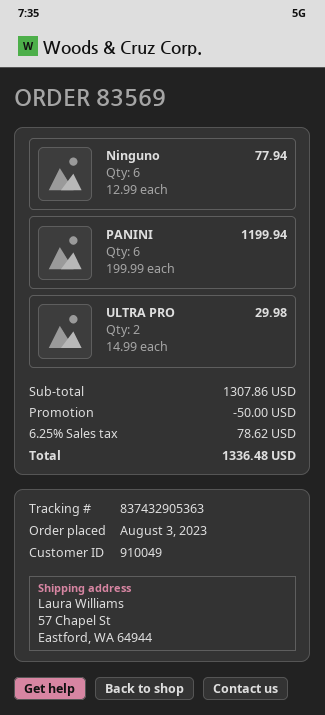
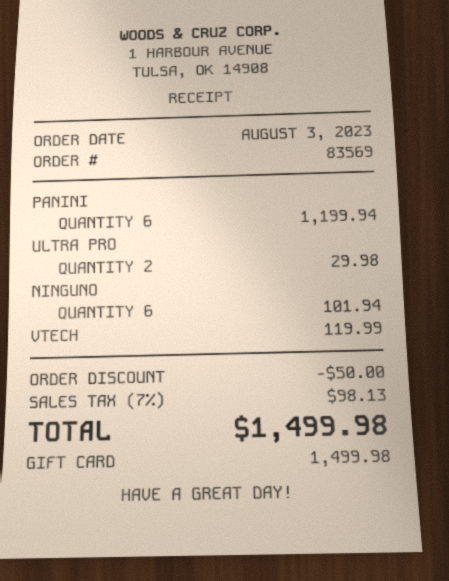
Ninguno: 6 for 77.94 -> 6 for 101.94
VTECH: none -> 1 for 119.99
tax: 6.25% = 78.62 -> 7% = 98.13
total: 1336.48 -> 1499.98

